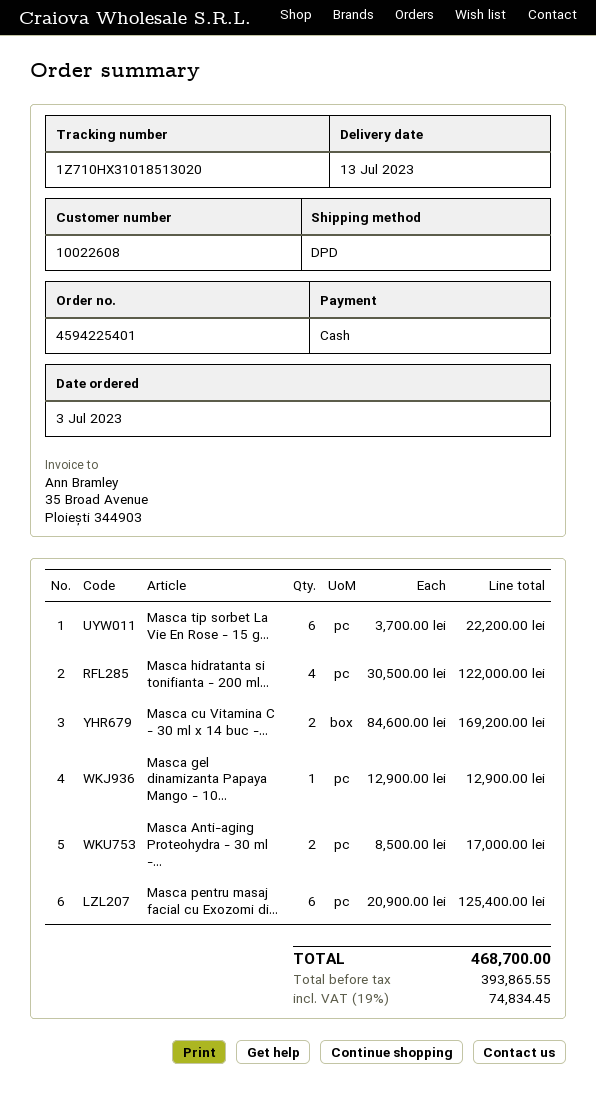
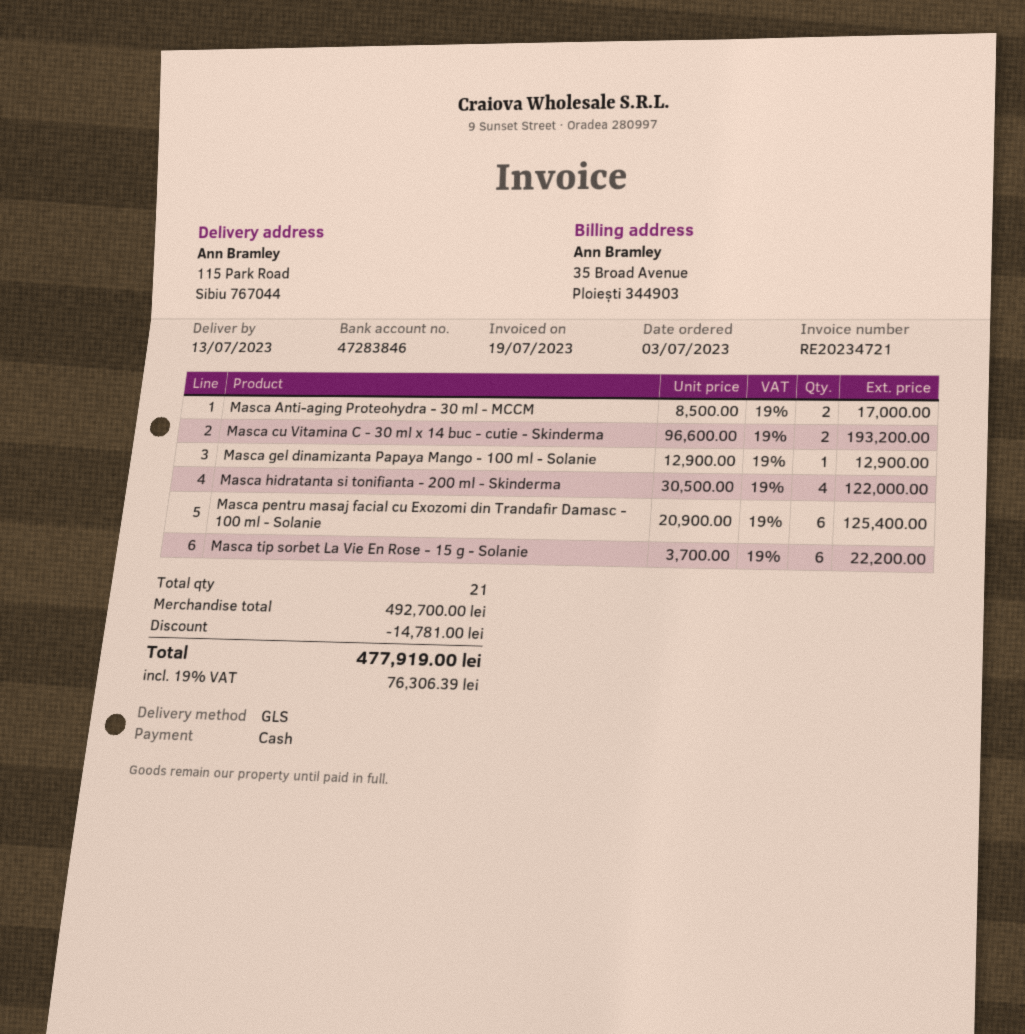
shipping method: DPD -> GLS
Masca cu Vitamina C - 30 ml x 14 buc -...: 2 x 84600.00 = 169200.00 -> 2 x 96600.00 = 193200.00
discount: none -> 14781.00
tax: 19% = 74834.45 -> 19% = 76306.39
total: 468700.00 -> 477919.00

